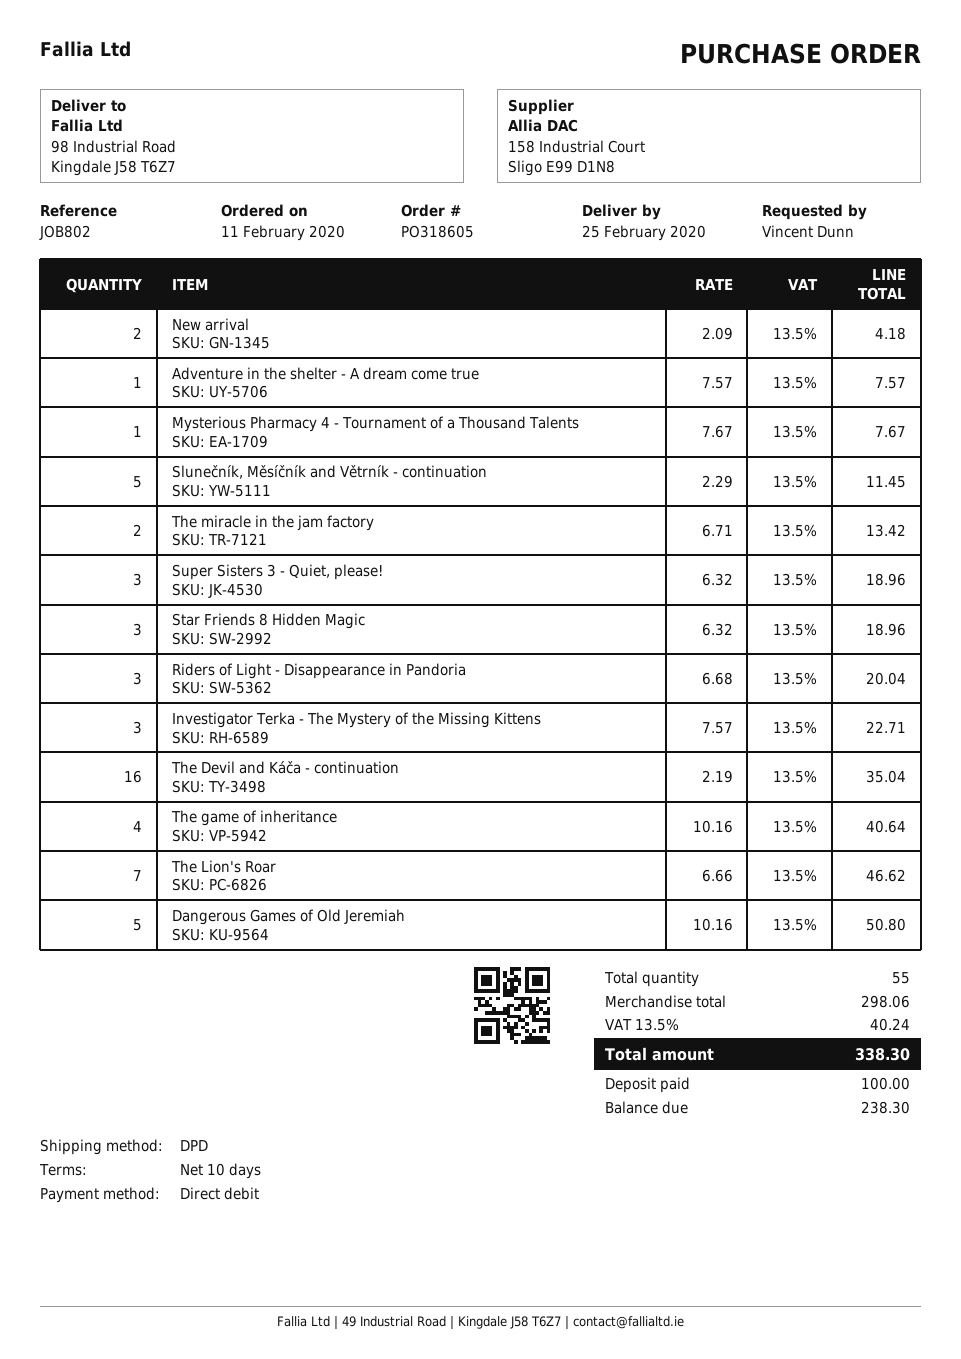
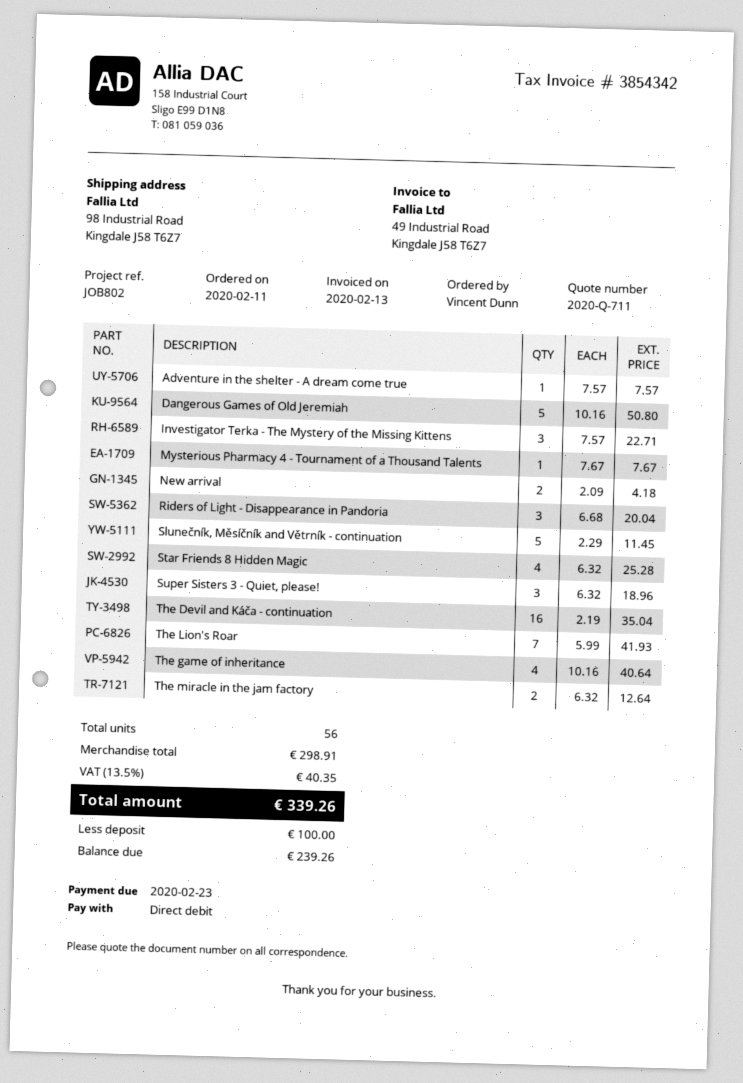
The miracle in the jam factory: 2 x 6.71 = 13.42 -> 2 x 6.32 = 12.64
Star Friends 8 Hidden Magic: 3 x 6.32 = 18.96 -> 4 x 6.32 = 25.28
The Lion's Roar: 7 x 6.66 = 46.62 -> 7 x 5.99 = 41.93
total quantity: 55 -> 56
subtotal: 298.06 -> 298.91
tax: 13.5% = 40.24 -> 13.5% = 40.35
total: 338.30 -> 339.26
balance: 238.30 -> 239.26

